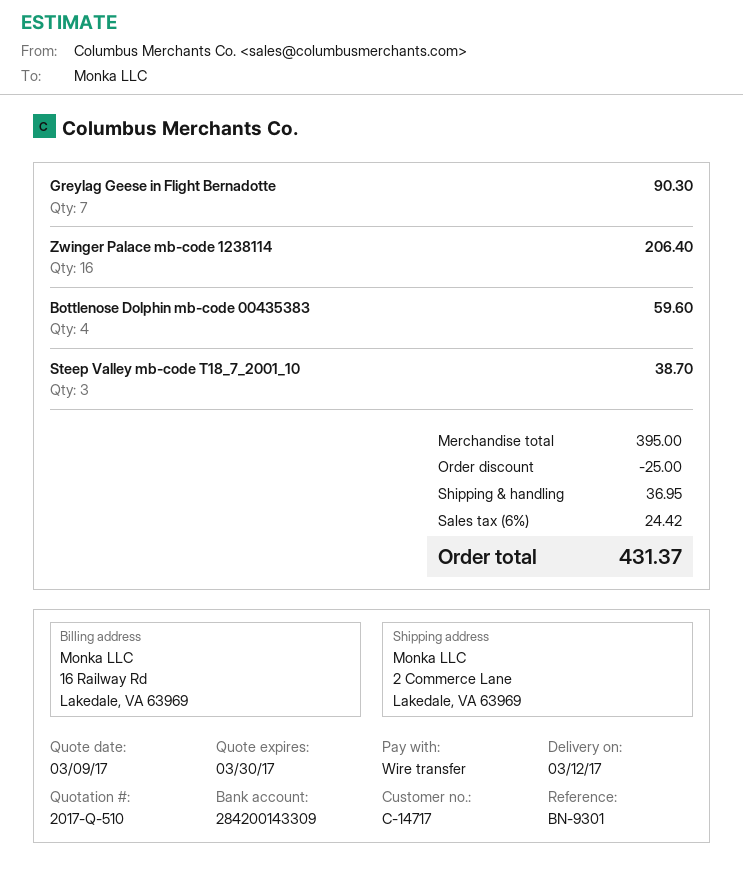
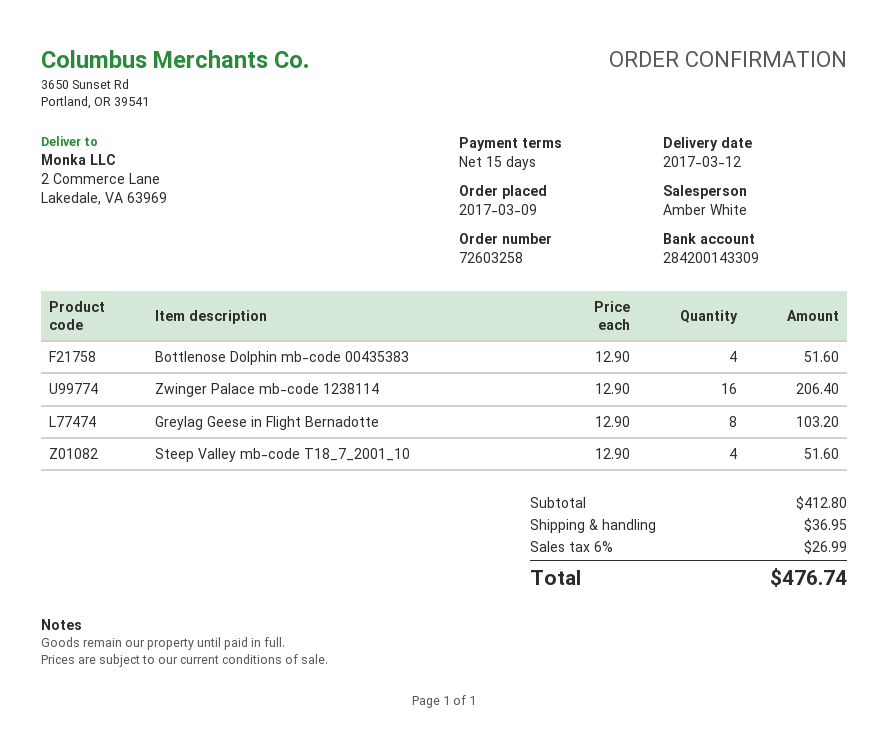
Greylag Geese in Flight Bernadotte: 7 for 90.30 -> 8 for 103.20
Bottlenose Dolphin mb-code 00435383: 4 for 59.60 -> 4 for 51.60
Steep Valley mb-code T18_7_2001_10: 3 for 38.70 -> 4 for 51.60
subtotal: 395.00 -> 412.80
discount: 25.00 -> none
tax: 6% = 24.42 -> 6% = 26.99
total: 431.37 -> 476.74

